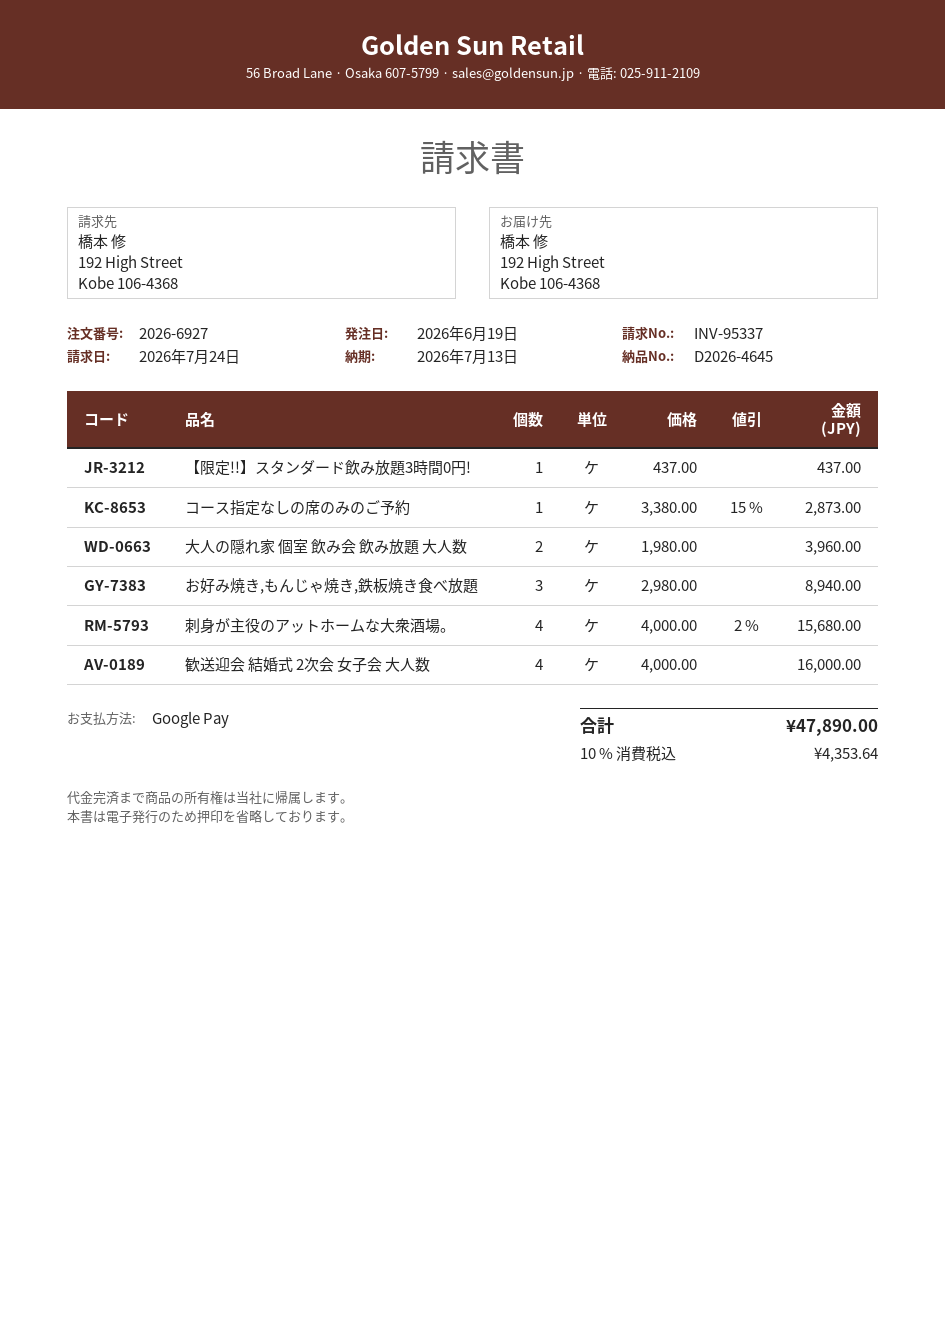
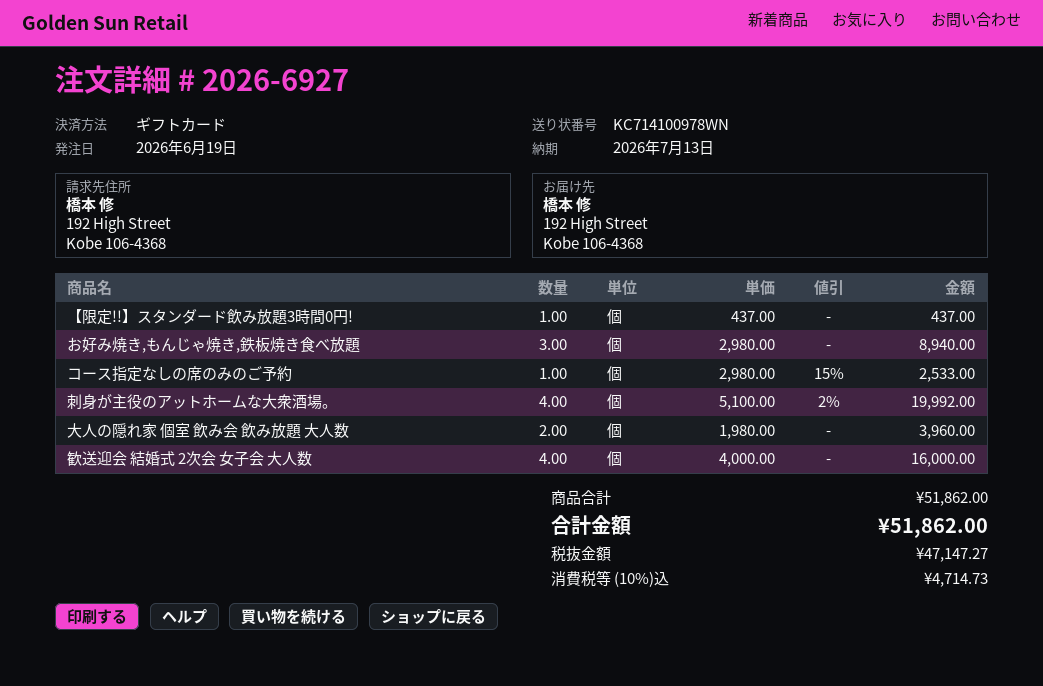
payment method: Google Pay -> gift card
コース指定なしの席のみのご予約: 1 x 3380.00 - 15% = 2873.00 -> 1 x 2980.00 - 15% = 2533.00
刺身が主役のアットホームな大衆酒場。: 4 x 4000.00 - 2% = 15680.00 -> 4 x 5100.00 - 2% = 19992.00
tax: 10% = 4353.64 -> 10% = 4714.73
total: 47890.00 -> 51862.00

